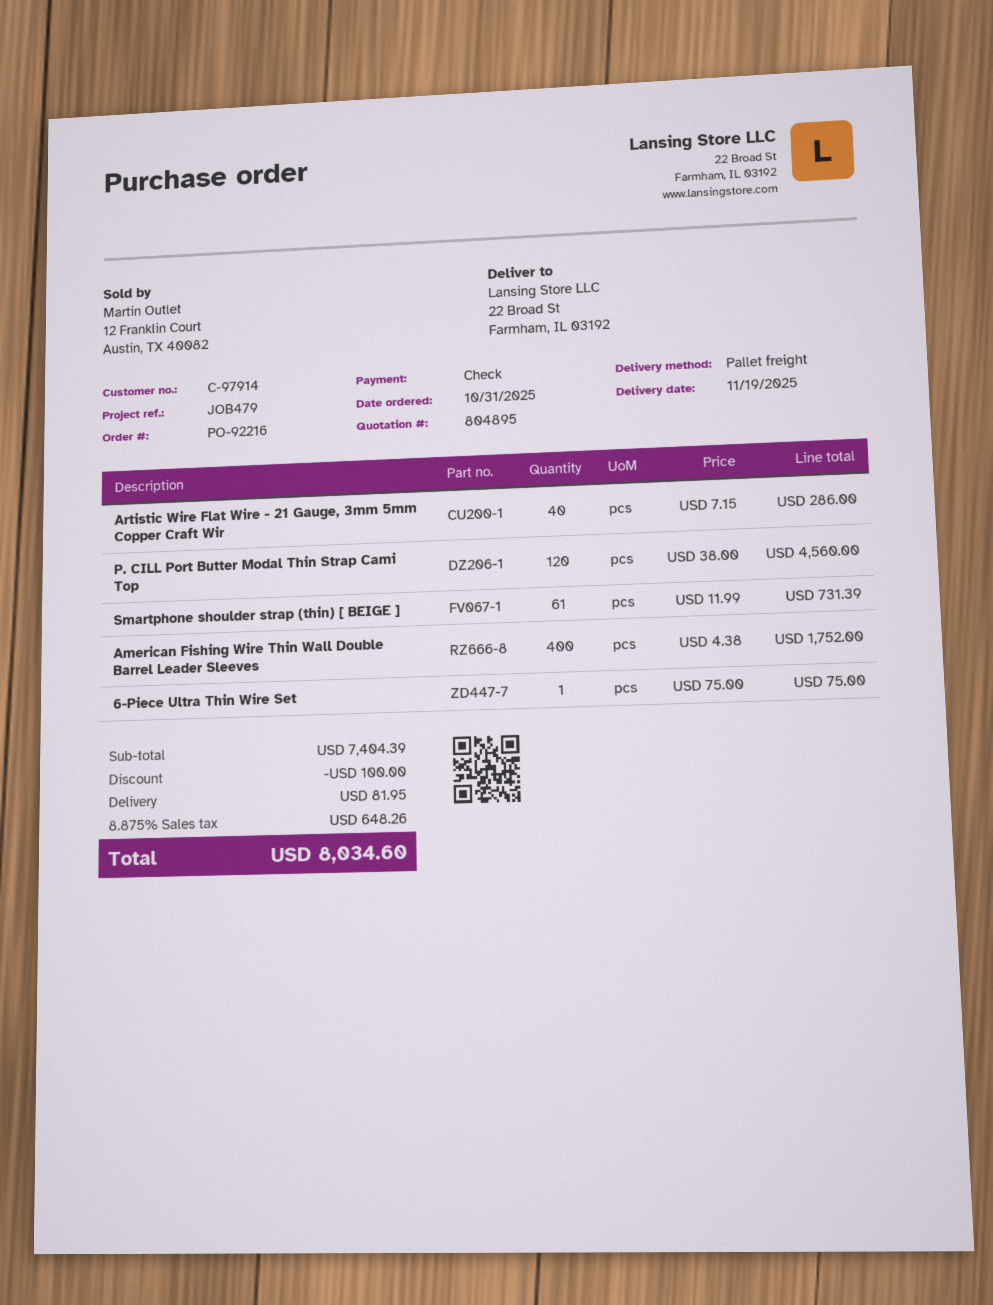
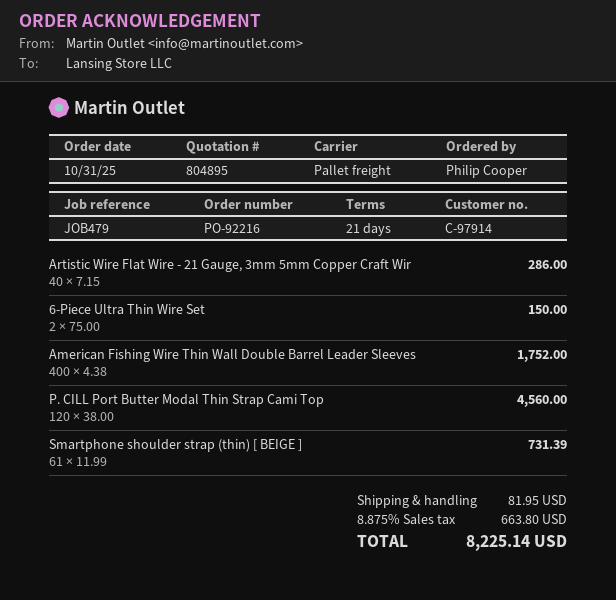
6-Piece Ultra Thin Wire Set: 1 x 75.00 = 75.00 -> 2 x 75.00 = 150.00
discount: 100.00 -> none
tax: 8.875% = 648.26 -> 8.875% = 663.80
total: 8034.60 -> 8225.14

